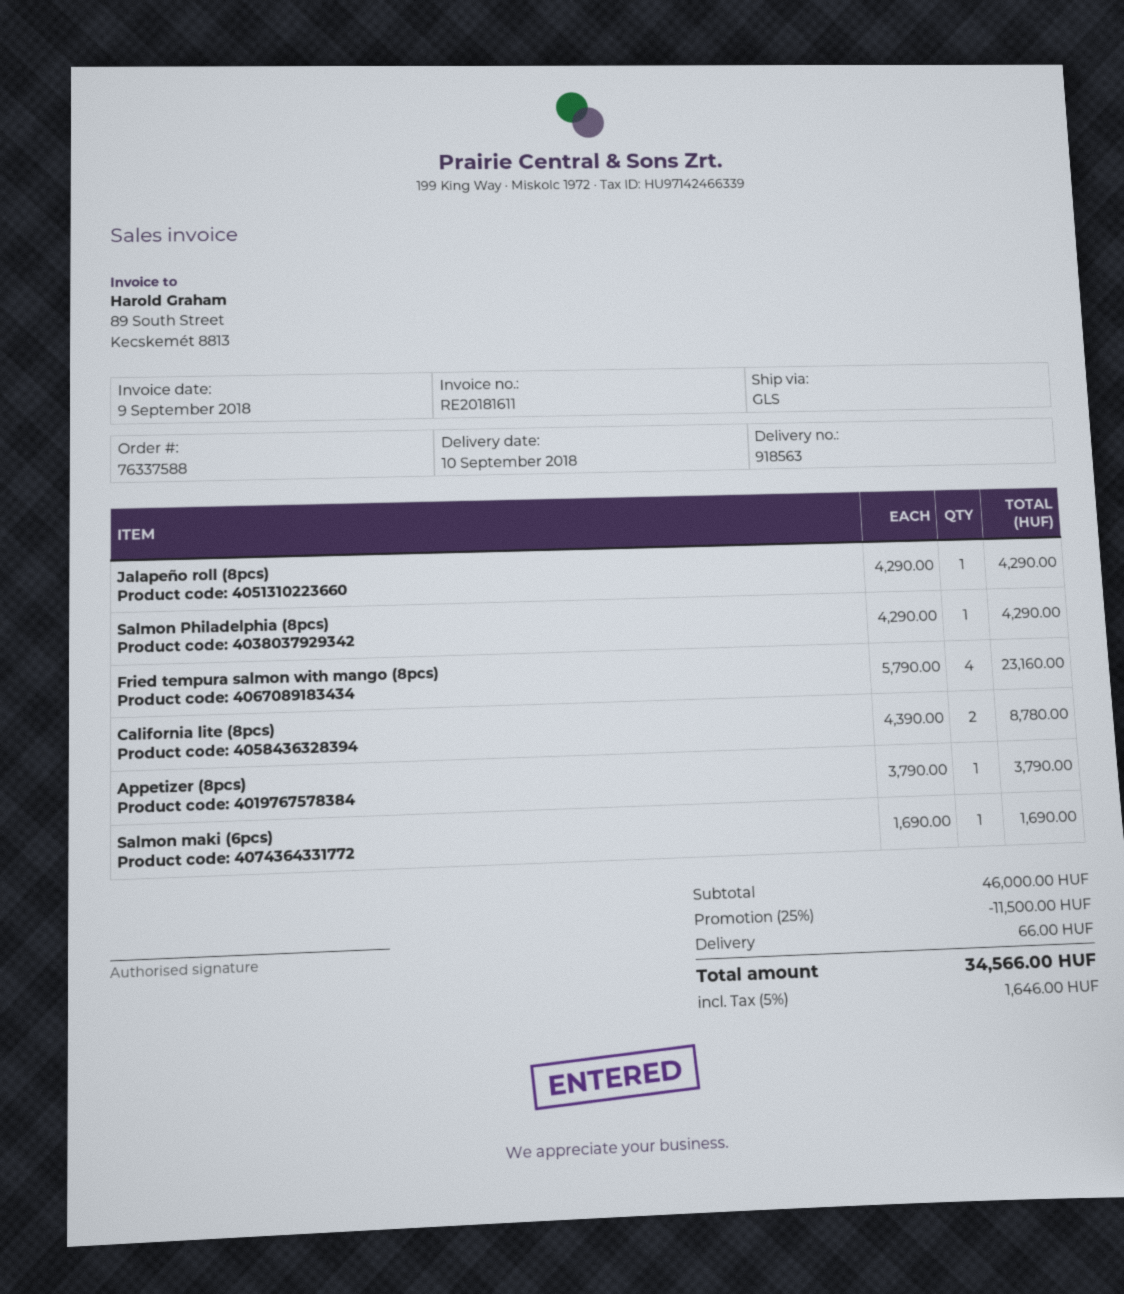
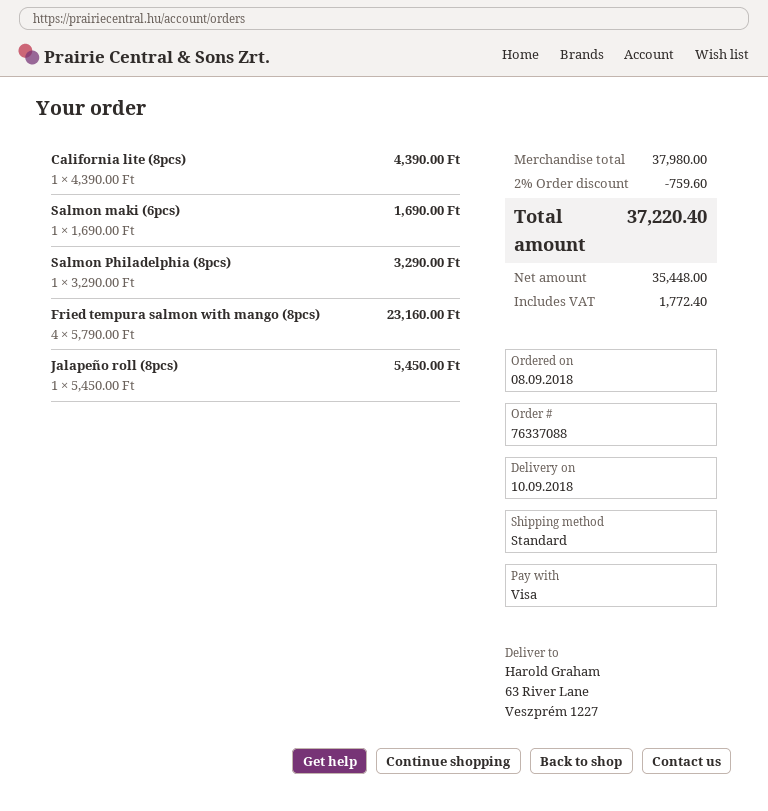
order number: 76337588 -> 76337088
shipping method: GLS -> standard
Jalapeño roll (8pcs): 1 x 4290.00 = 4290.00 -> 1 x 5450.00 = 5450.00
Salmon Philadelphia (8pcs): 1 x 4290.00 = 4290.00 -> 1 x 3290.00 = 3290.00
California lite (8pcs): 2 x 4390.00 = 8780.00 -> 1 x 4390.00 = 4390.00
Appetizer (8pcs): 1 x 3790.00 = 3790.00 -> none
subtotal: 46000.00 -> 37980.00
discount: 25% = 11500.00 -> 2% = 759.60
shipping: 66.00 -> none
tax: 1646.00 -> 1772.40
total: 34566.00 -> 37220.40

